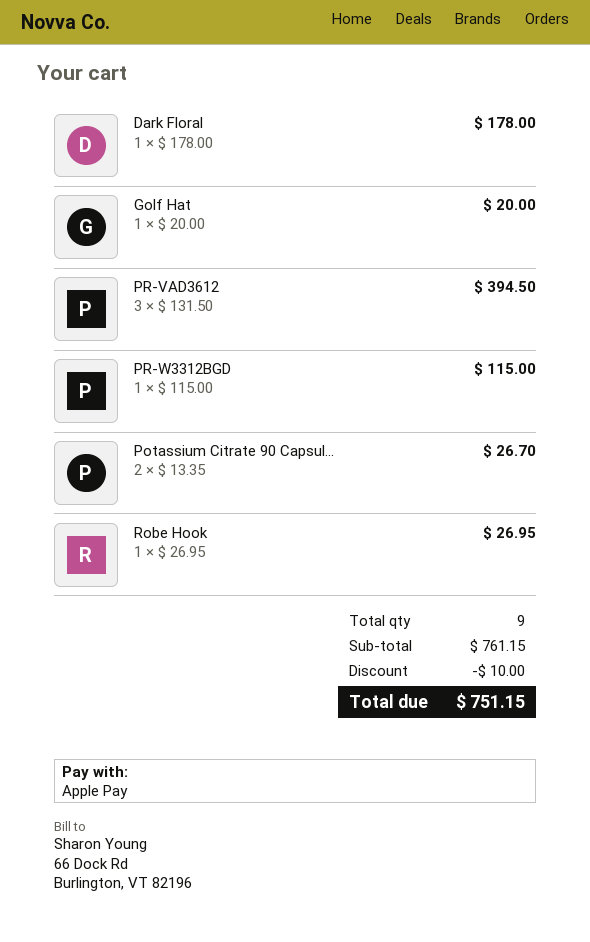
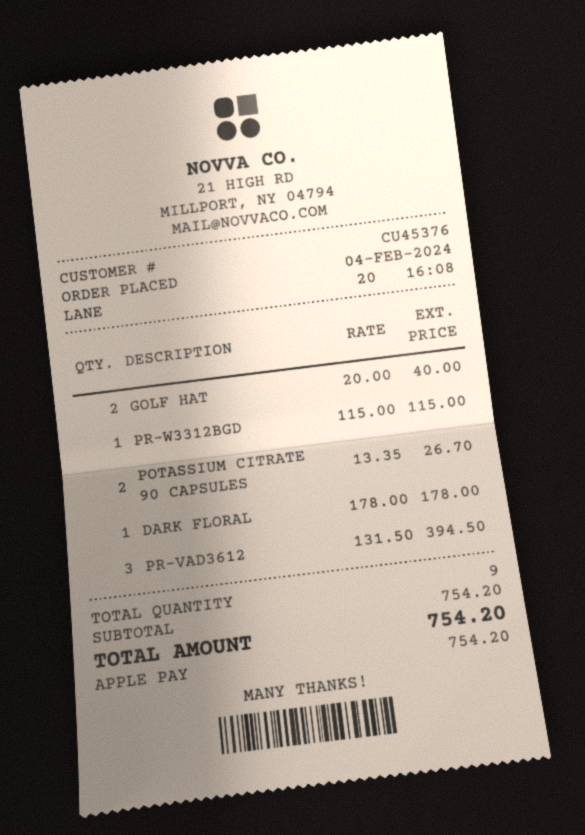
Golf Hat: 1 x 20.00 = 20.00 -> 2 x 20.00 = 40.00
Robe Hook: 1 x 26.95 = 26.95 -> none
subtotal: 761.15 -> 754.20
discount: 10.00 -> none
total: 751.15 -> 754.20

